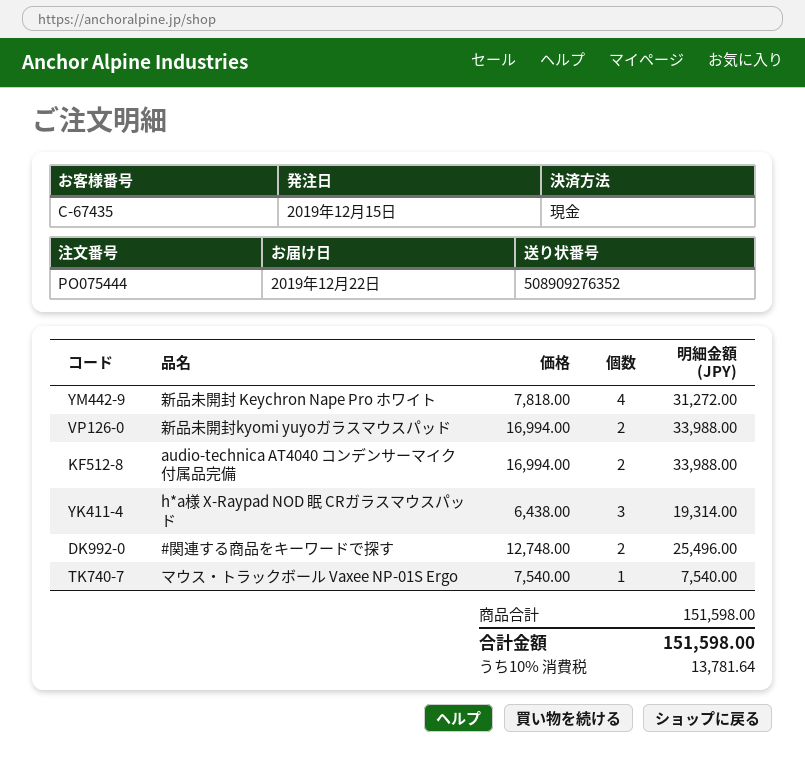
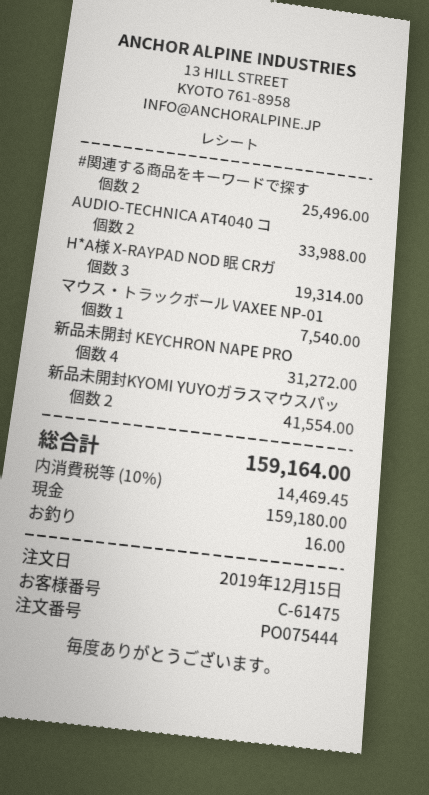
customer number: C-67435 -> C-61475
新品未開封kyomi yuyoガラスマウスパッド: 2 for 33988.00 -> 2 for 41554.00
tax: 10% = 13781.64 -> 10% = 14469.45
total: 151598.00 -> 159164.00

